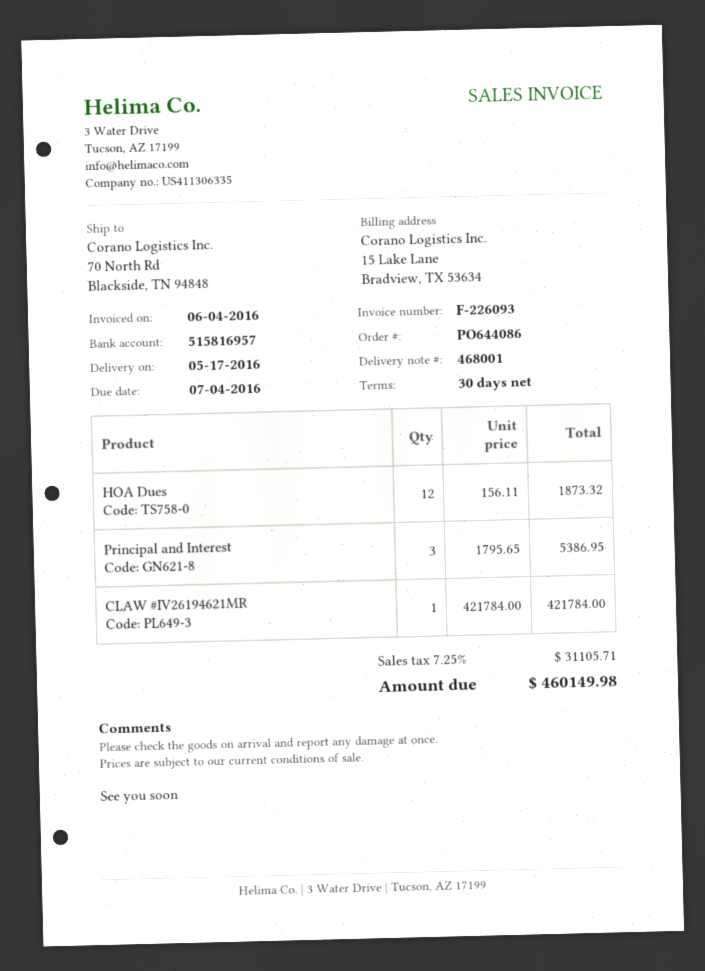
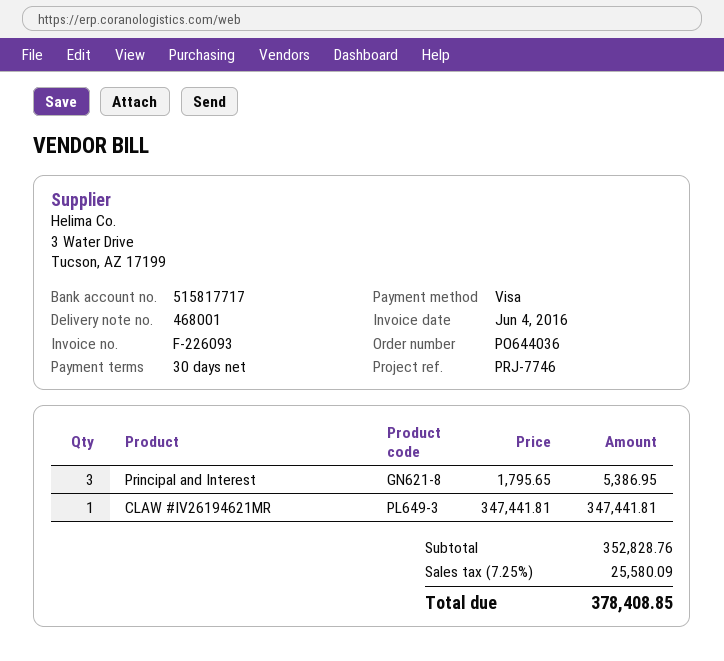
order number: PO644086 -> PO644036
bank account: 515816957 -> 515817717
HOA Dues: 12 x 156.11 = 1873.32 -> none
CLAW #IV26194621MR: 1 x 421784.00 = 421784.00 -> 1 x 347441.81 = 347441.81
tax: 7.25% = 31105.71 -> 7.25% = 25580.09
total: 460149.98 -> 378408.85

